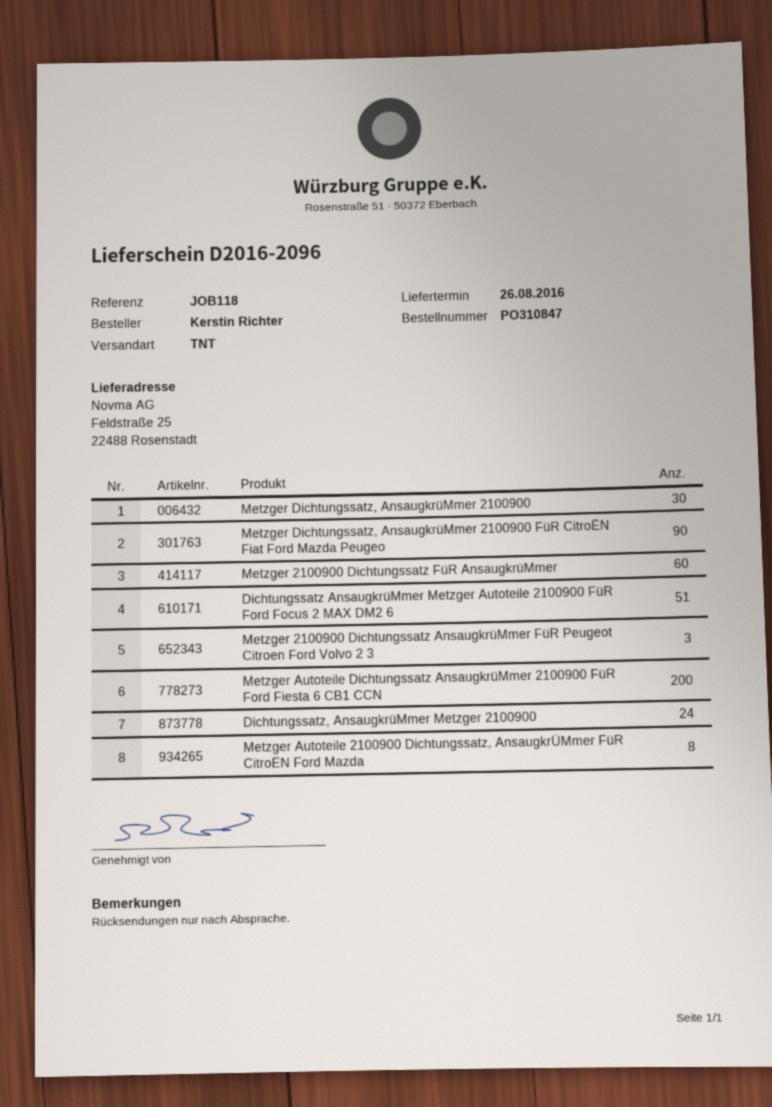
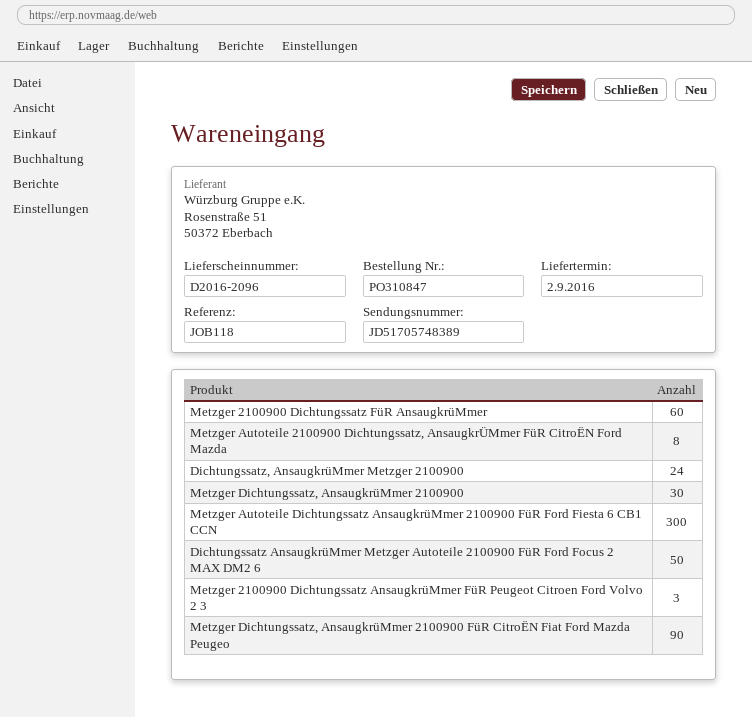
delivery date: 2016-08-26 -> 2016-09-02
Dichtungssatz AnsaugkrüMmer Metzger Autoteile 2100900 FüR Ford Focus 2 MAX DM2 6: 51 -> 50
Metzger Autoteile Dichtungssatz AnsaugkrüMmer 2100900 FüR Ford Fiesta 6 CB1 CCN: 200 -> 300

